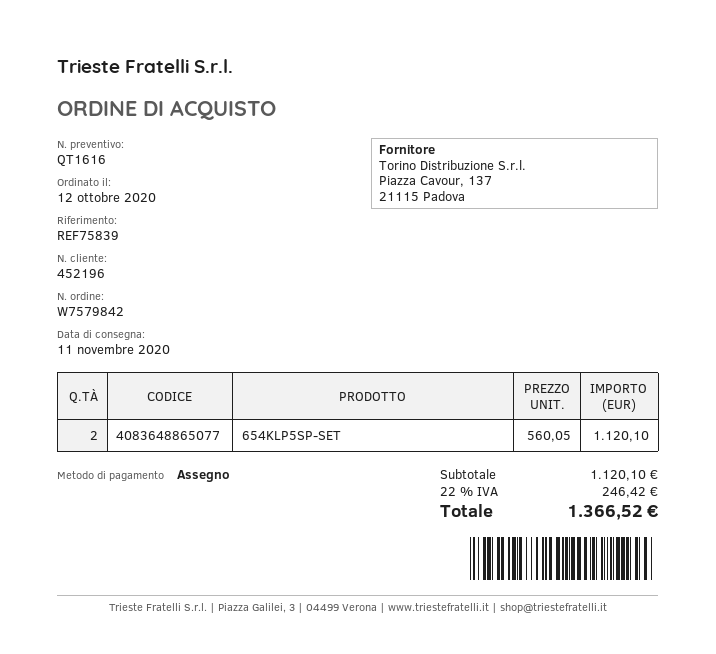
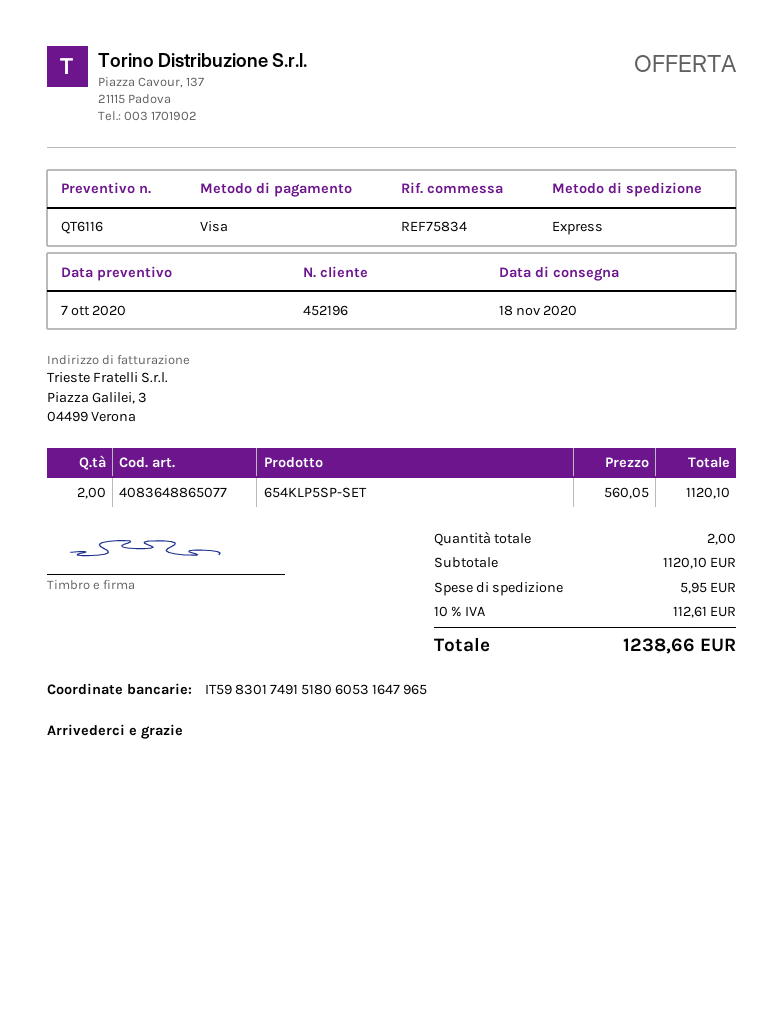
quote number: QT1616 -> QT6116
delivery date: 2020-11-11 -> 2020-11-18
reference: REF75839 -> REF75834
payment method: cheque -> Visa
shipping: none -> 5.95
tax: 22% = 246.42 -> 10% = 112.61
total: 1366.52 -> 1238.66

